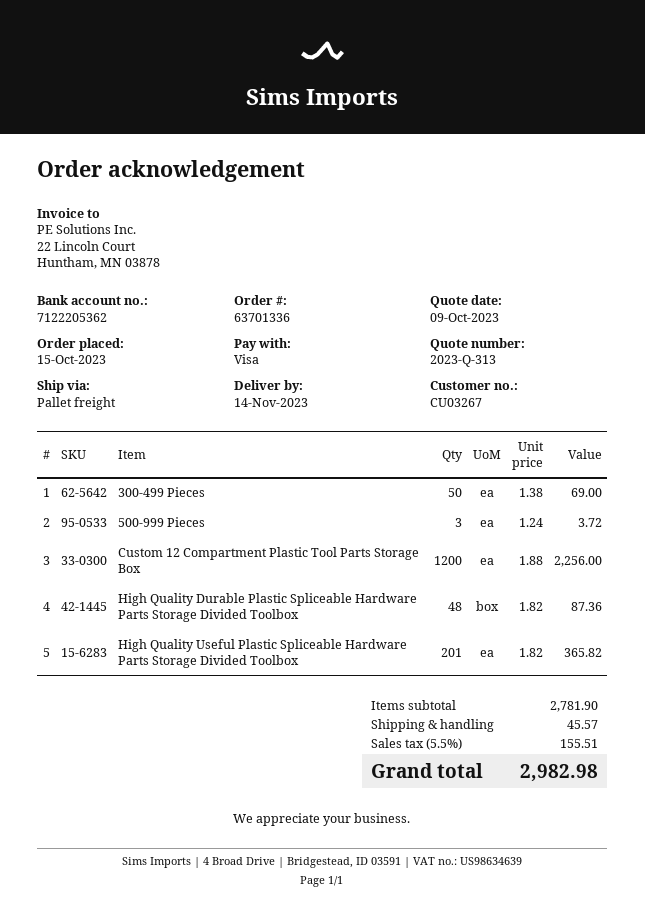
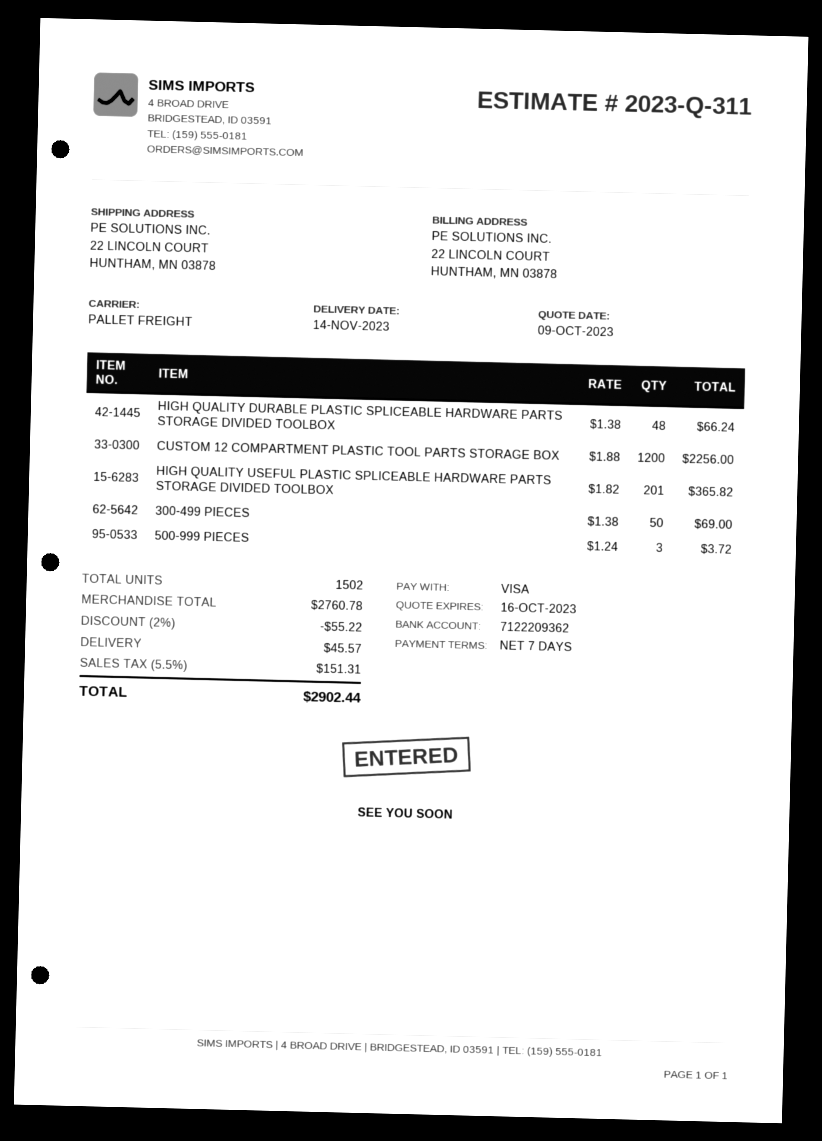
quote number: 2023-Q-313 -> 2023-Q-311
bank account: 7122205362 -> 7122209362
High Quality Durable Plastic Spliceable Hardware Parts Storage Divided Toolbox: 48 x 1.82 = 87.36 -> 48 x 1.38 = 66.24
subtotal: 2781.90 -> 2760.78
discount: none -> 2% = 55.22
tax: 5.5% = 155.51 -> 5.5% = 151.31
total: 2982.98 -> 2902.44

